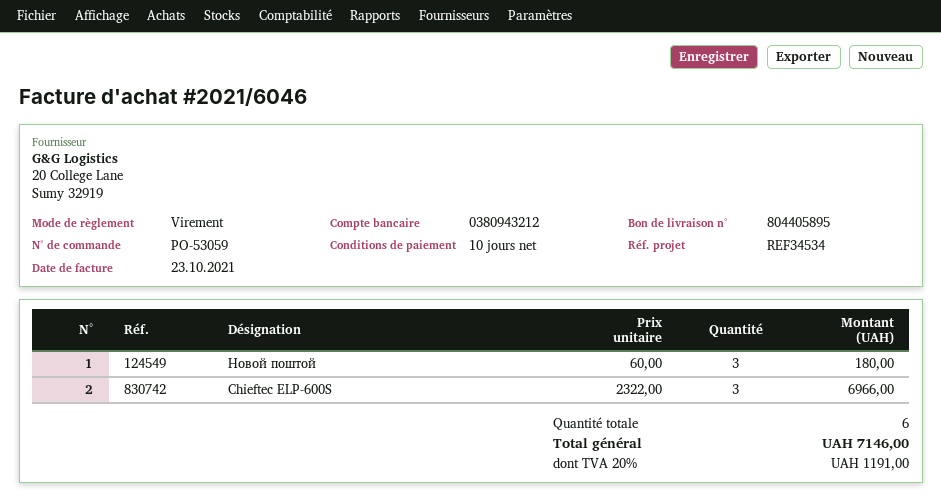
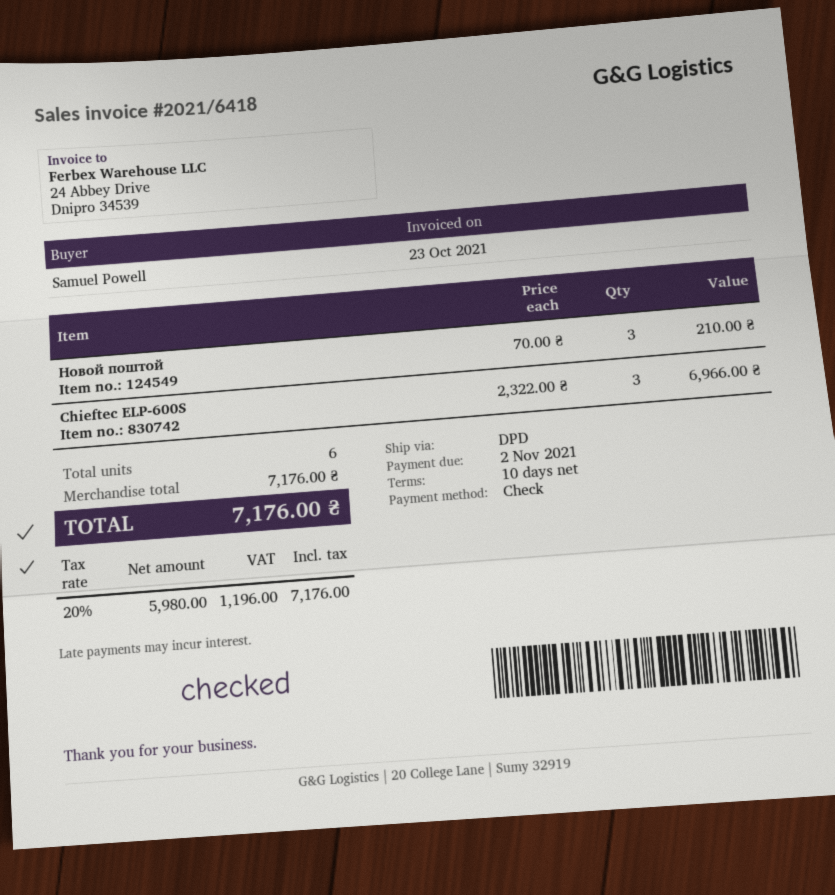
invoice number: 2021/6046 -> 2021/6418
payment method: bank transfer -> cheque
Новой поштой: 3 x 60.00 = 180.00 -> 3 x 70.00 = 210.00
tax: 20% = 1191.00 -> 20% = 1196.00
total: 7146.00 -> 7176.00

